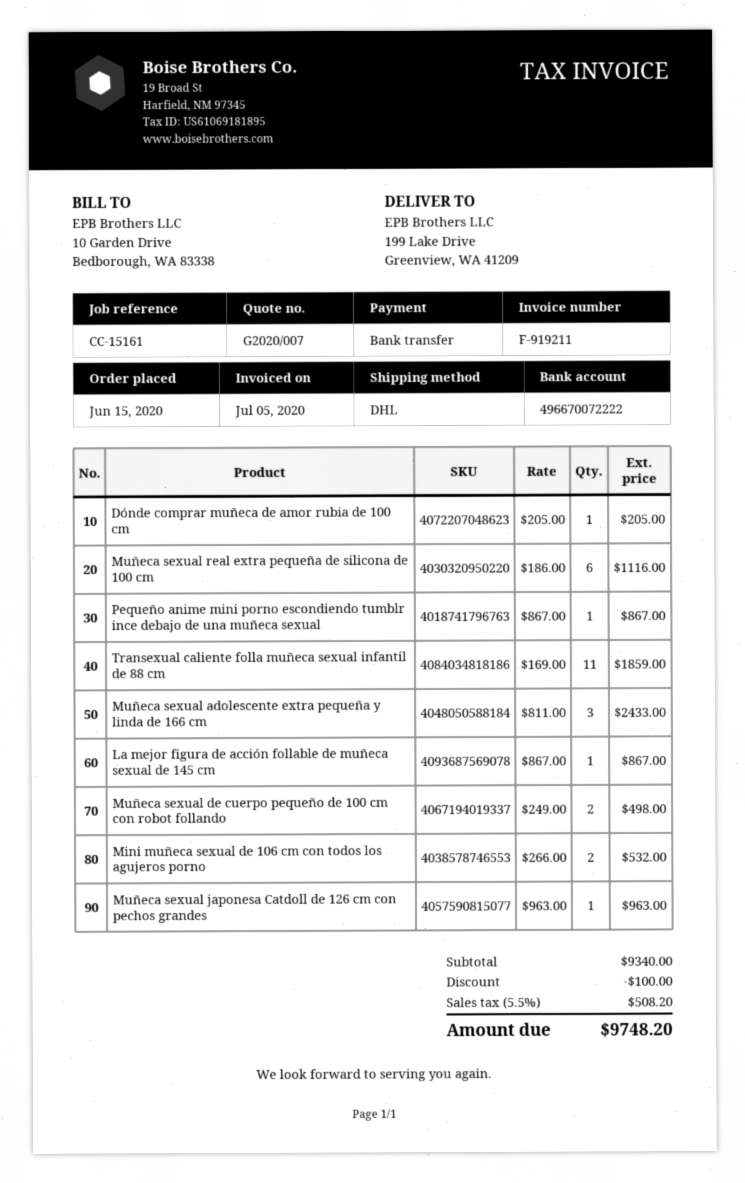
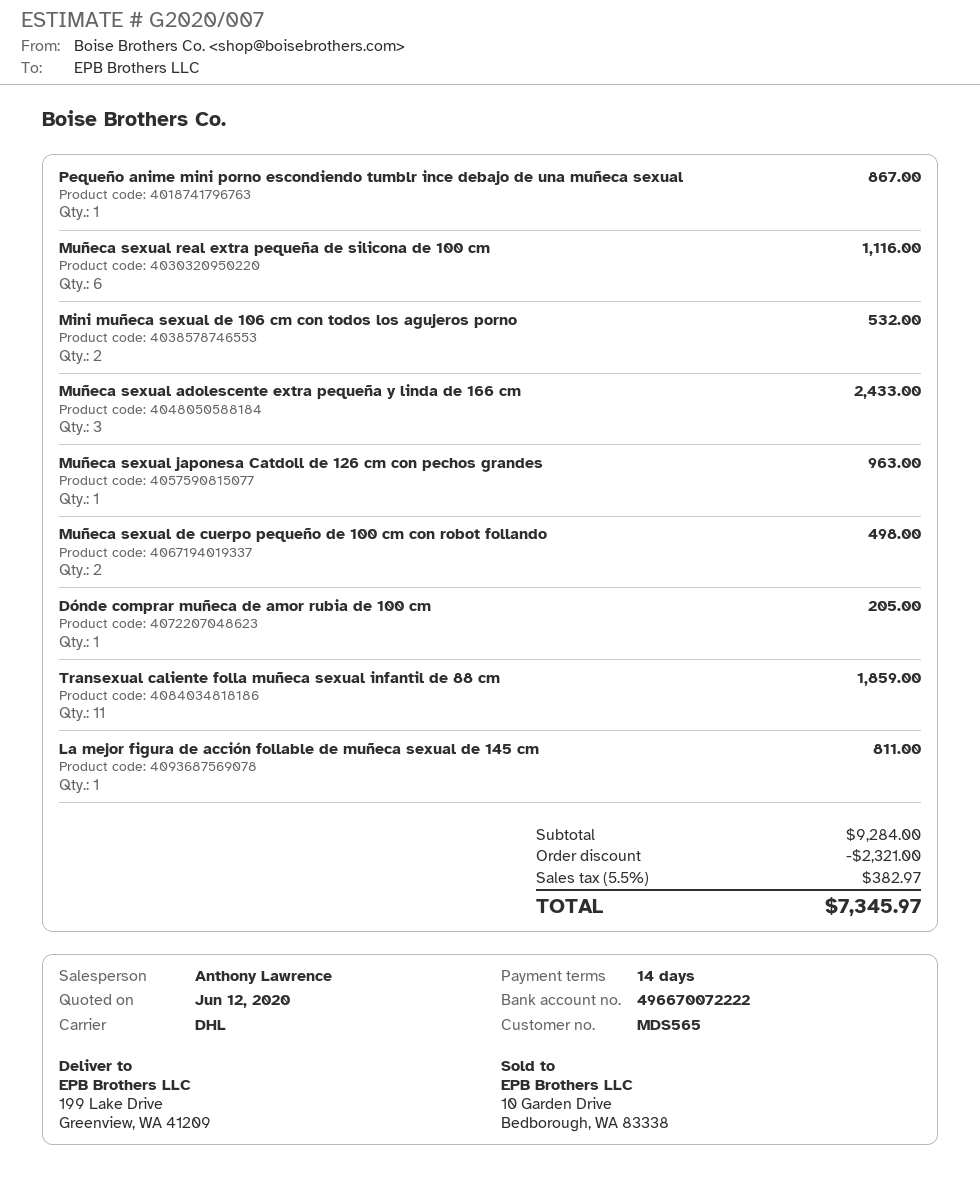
La mejor figura de acción follable de muñeca sexual de 145 cm: 1 for 867.00 -> 1 for 811.00
subtotal: 9340.00 -> 9284.00
discount: 100.00 -> 2321.00
tax: 5.5% = 508.20 -> 5.5% = 382.97
total: 9748.20 -> 7345.97

